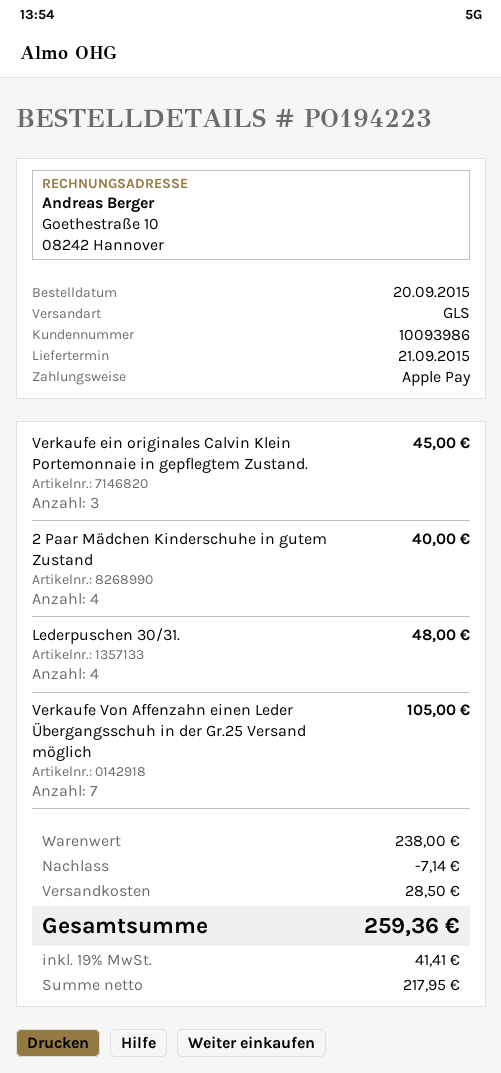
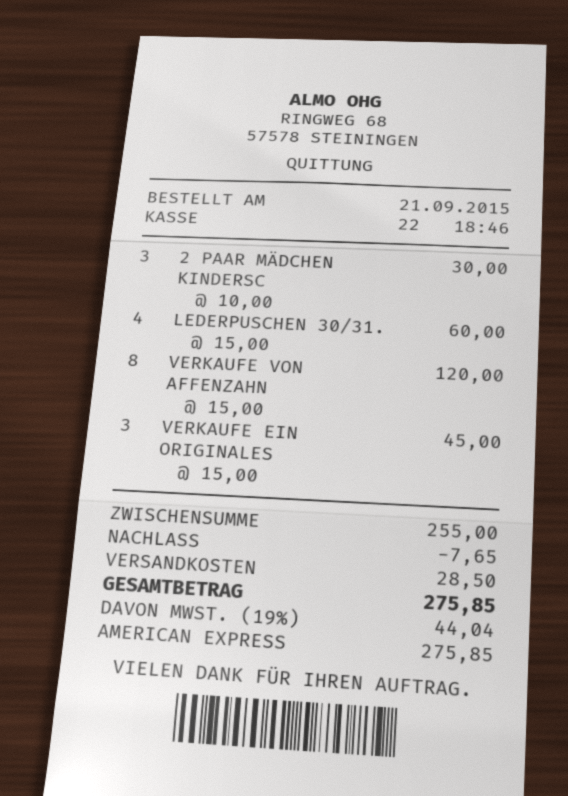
order date: 2015-09-20 -> 2015-09-21
payment method: Apple Pay -> American Express
2 Paar Mädchen Kinderschuhe in gutem Zustand: 4 for 40.00 -> 3 for 30.00
Lederpuschen 30/31.: 4 for 48.00 -> 4 for 60.00
Verkaufe Von Affenzahn einen Leder Übergangsschuh in der Gr.25 Versand möglich: 7 for 105.00 -> 8 for 120.00
subtotal: 238.00 -> 255.00
discount: 7.14 -> 7.65
tax: 19% = 41.41 -> 19% = 44.04
total: 259.36 -> 275.85

